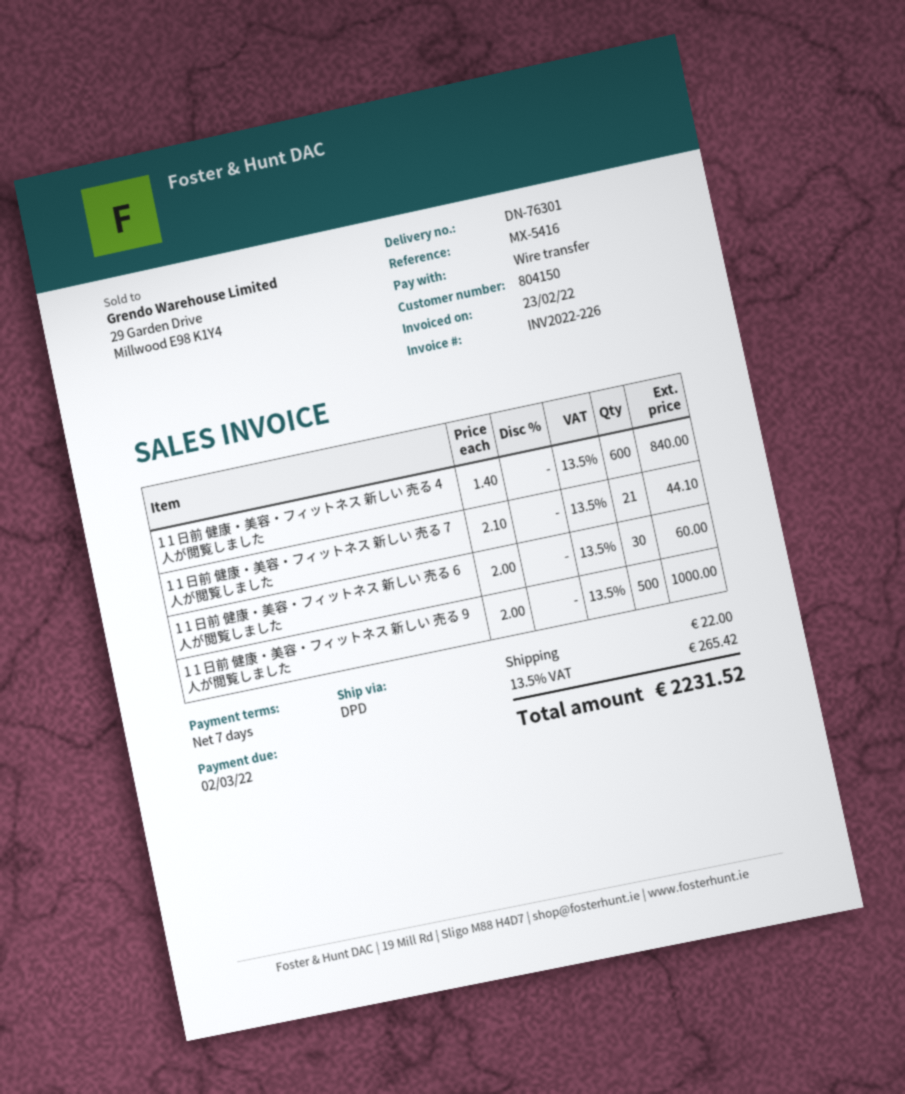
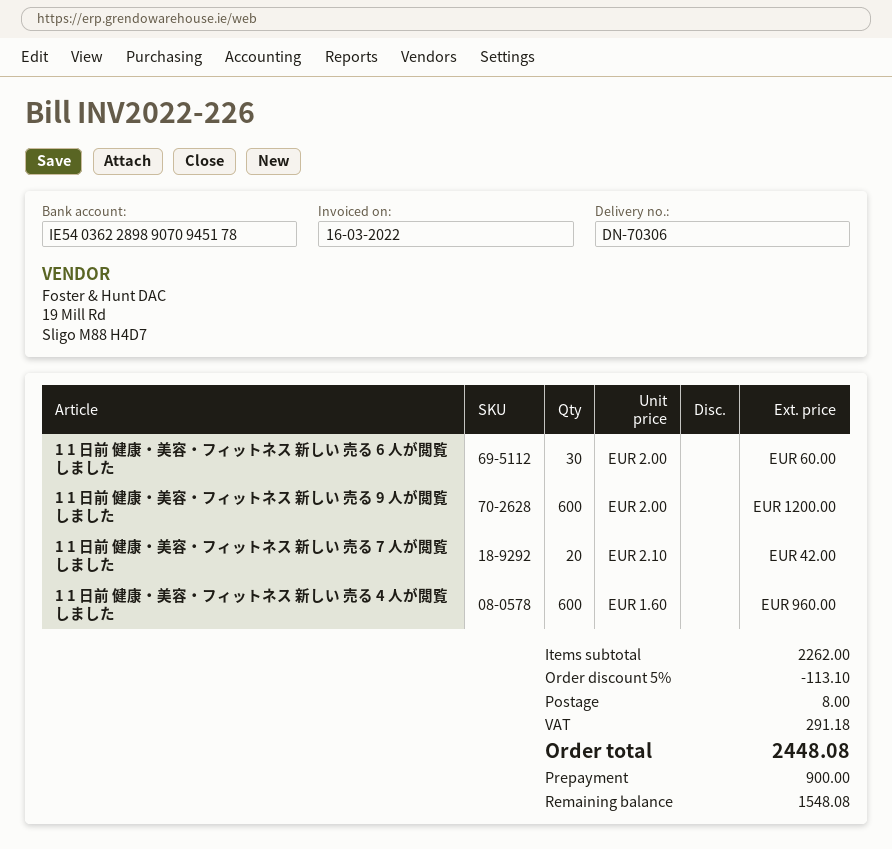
delivery note number: DN-76301 -> DN-70306
invoice date: 2022-02-23 -> 2022-03-16
1 1 日前 健康・美容・フィットネス 新しい 売る 4 人が閲覧しました: 600 x 1.40 = 840.00 -> 600 x 1.60 = 960.00
1 1 日前 健康・美容・フィットネス 新しい 売る 7 人が閲覧しました: 21 x 2.10 = 44.10 -> 20 x 2.10 = 42.00
1 1 日前 健康・美容・フィットネス 新しい 売る 9 人が閲覧しました: 500 x 2.00 = 1000.00 -> 600 x 2.00 = 1200.00
discount: none -> 5% = 113.10
shipping: 22.00 -> 8.00
tax: 265.42 -> 291.18
total: 2231.52 -> 2448.08

